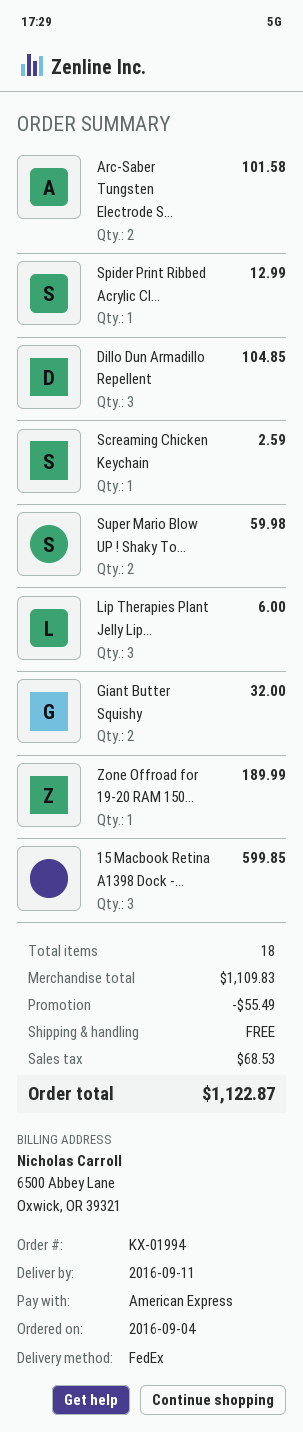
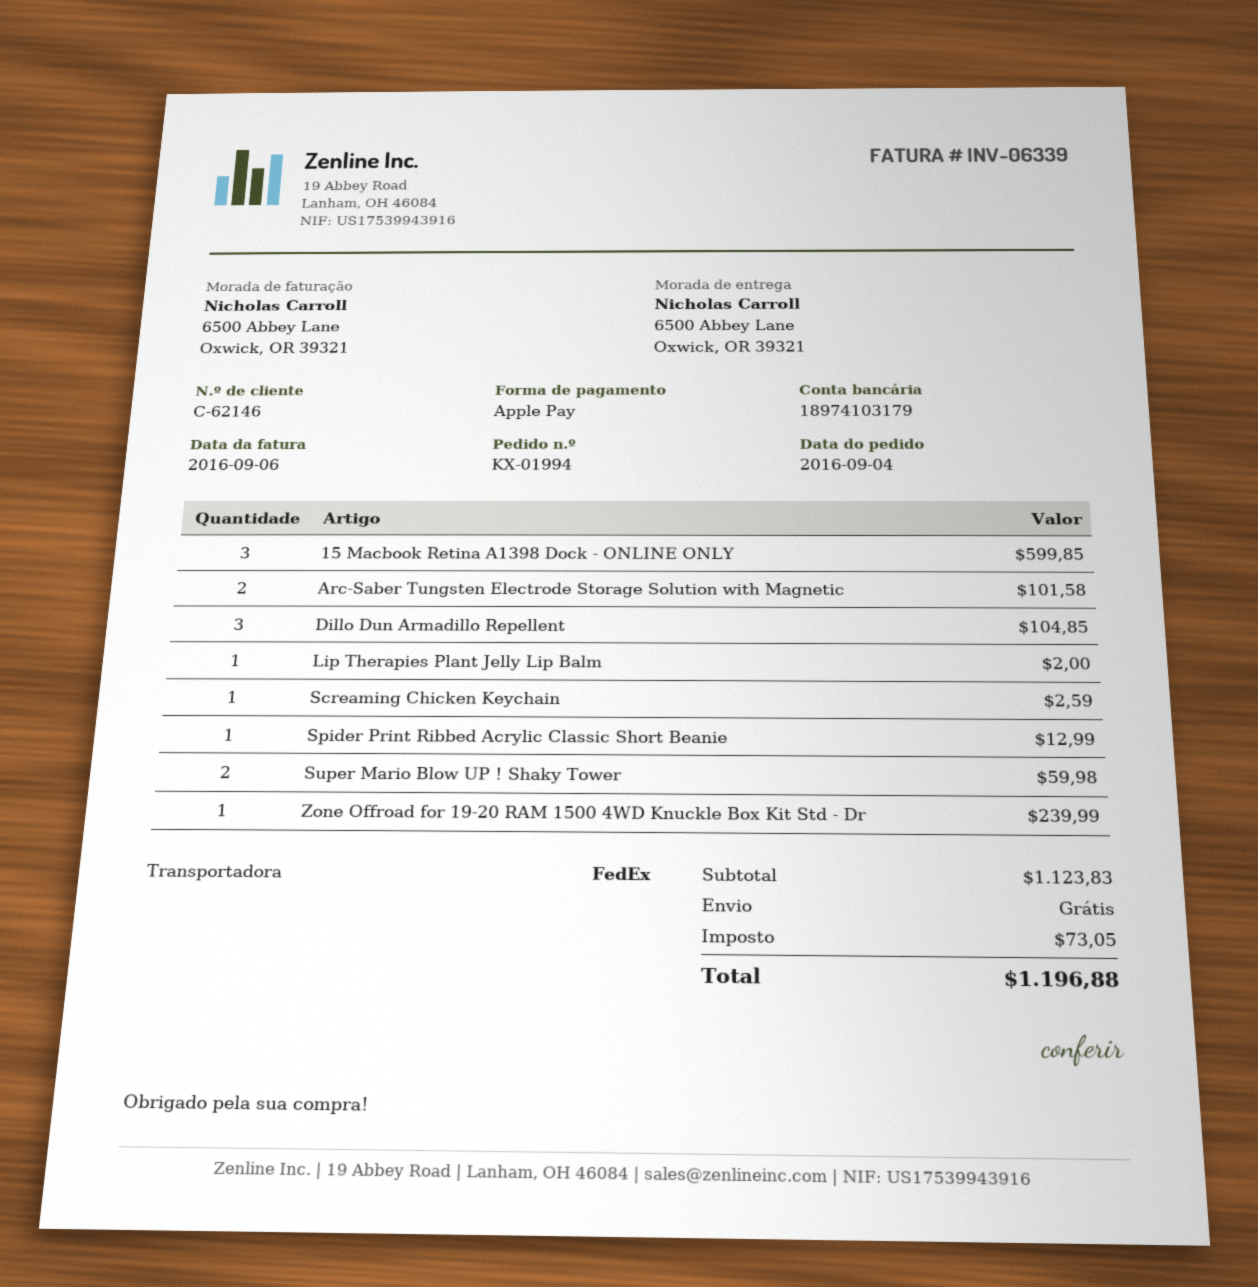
payment method: American Express -> Apple Pay
Lip Therapies Plant Jelly Lip...: 3 for 6.00 -> 1 for 2.00
Giant Butter Squishy: 2 for 32.00 -> none
Zone Offroad for 19-20 RAM 150...: 1 for 189.99 -> 1 for 239.99
subtotal: 1109.83 -> 1123.83
discount: 55.49 -> none
tax: 68.53 -> 73.05
total: 1122.87 -> 1196.88

